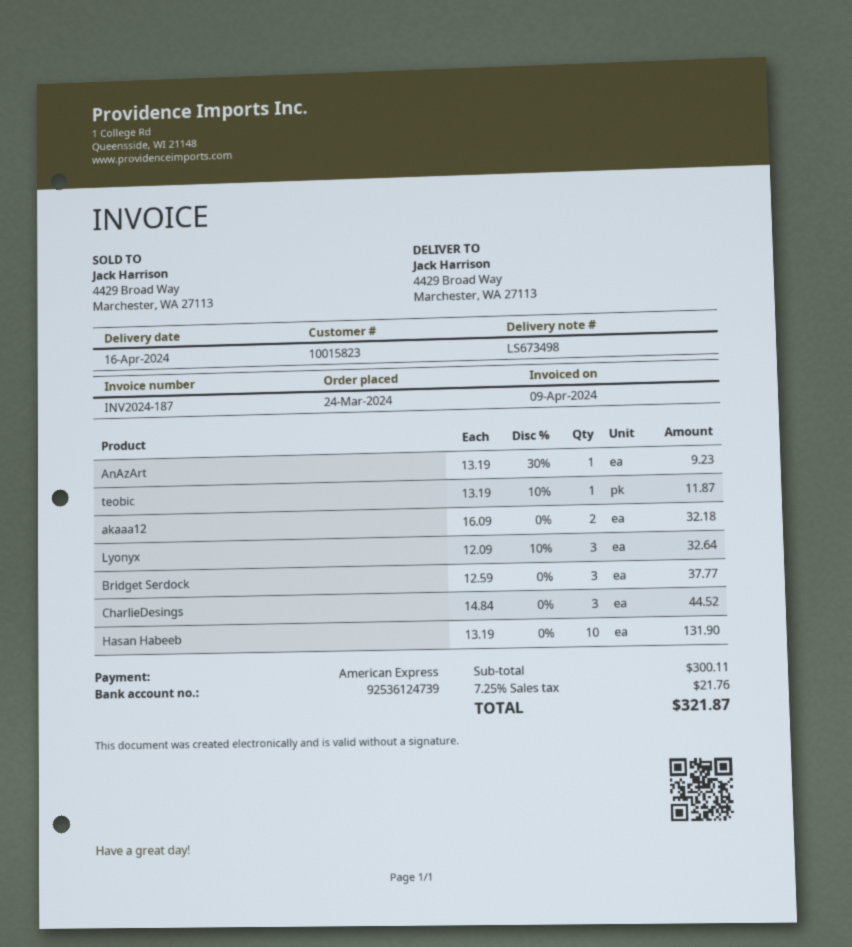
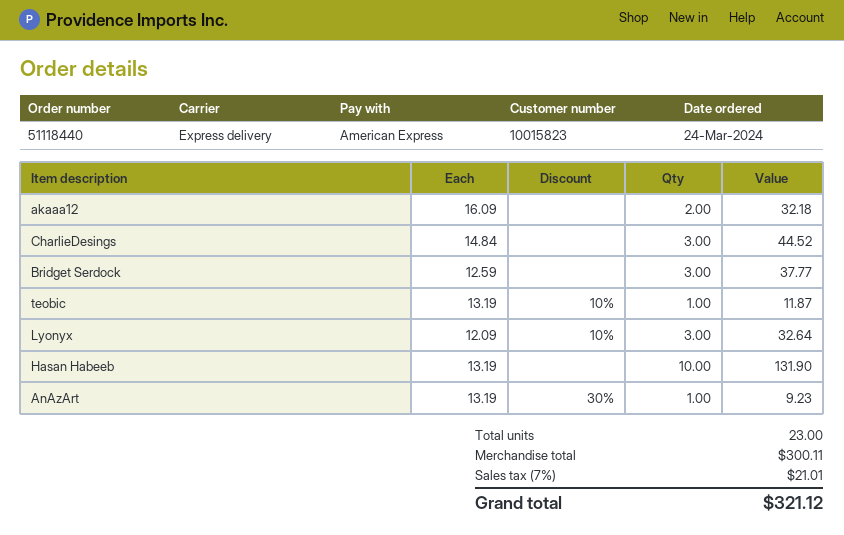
tax: 7.25% = 21.76 -> 7% = 21.01
total: 321.87 -> 321.12

